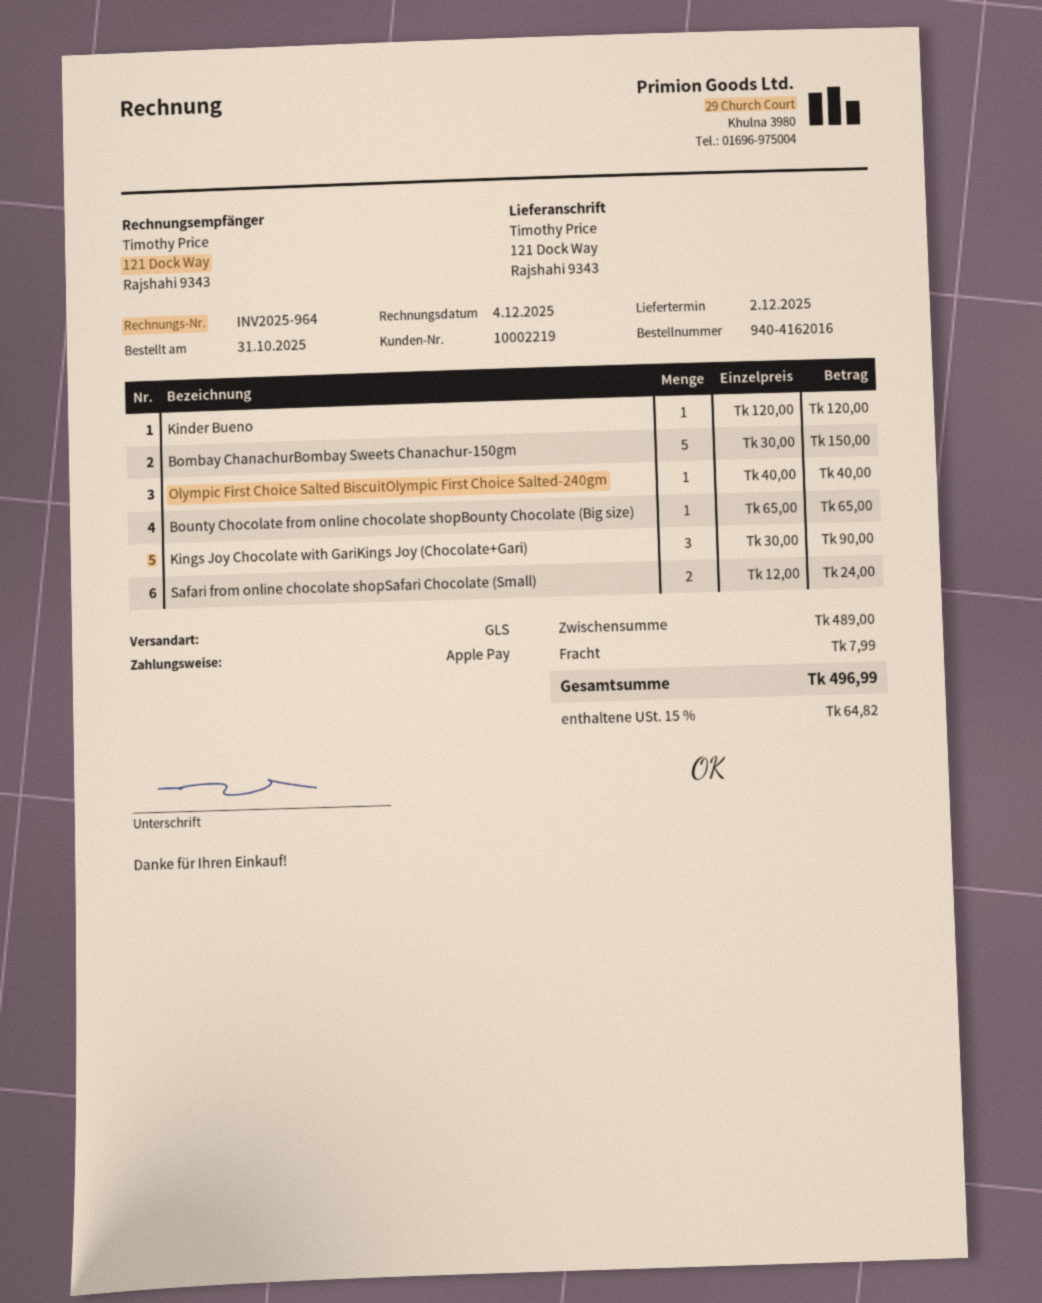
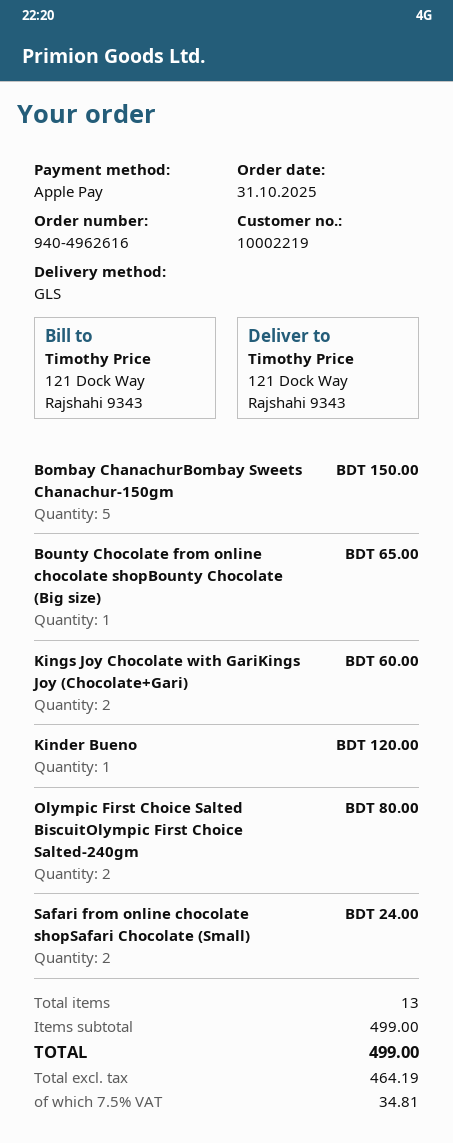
order number: 940-4162016 -> 940-4962616
Olympic First Choice Salted BiscuitOlympic First Choice Salted-240gm: 1 for 40.00 -> 2 for 80.00
Kings Joy Chocolate with GariKings Joy (Chocolate+Gari): 3 for 90.00 -> 2 for 60.00
subtotal: 489.00 -> 499.00
shipping: 7.99 -> none
tax: 15% = 64.82 -> 7.5% = 34.81
total: 496.99 -> 499.00

